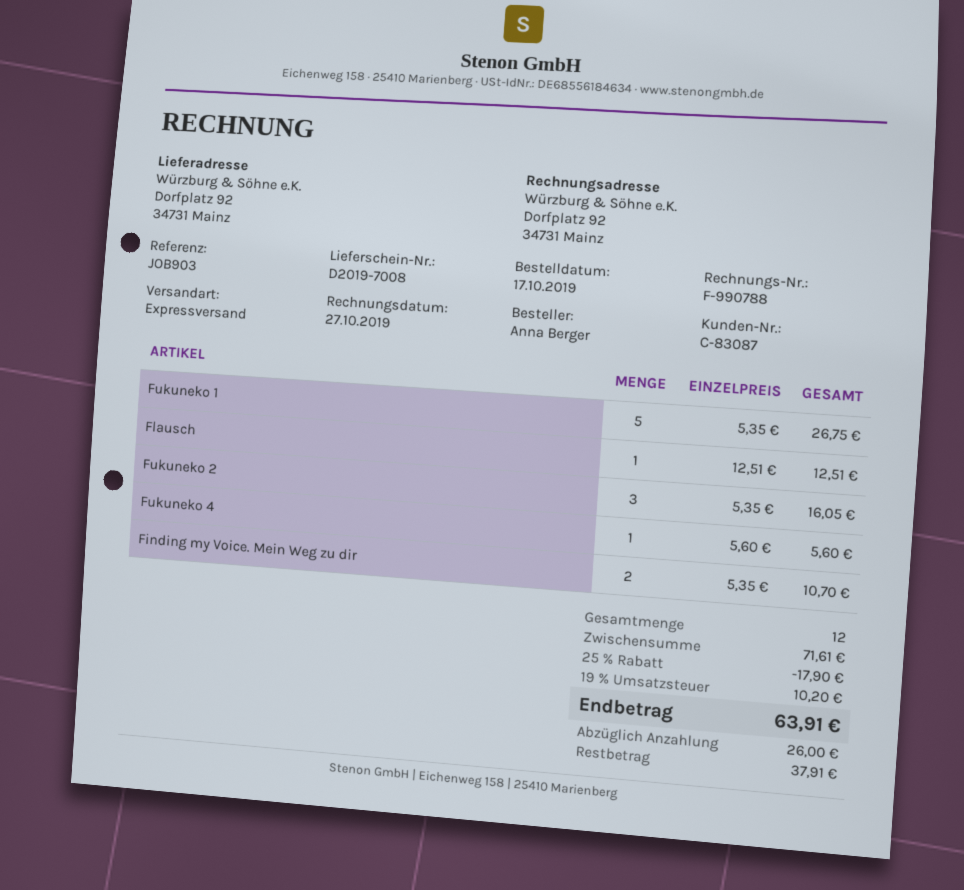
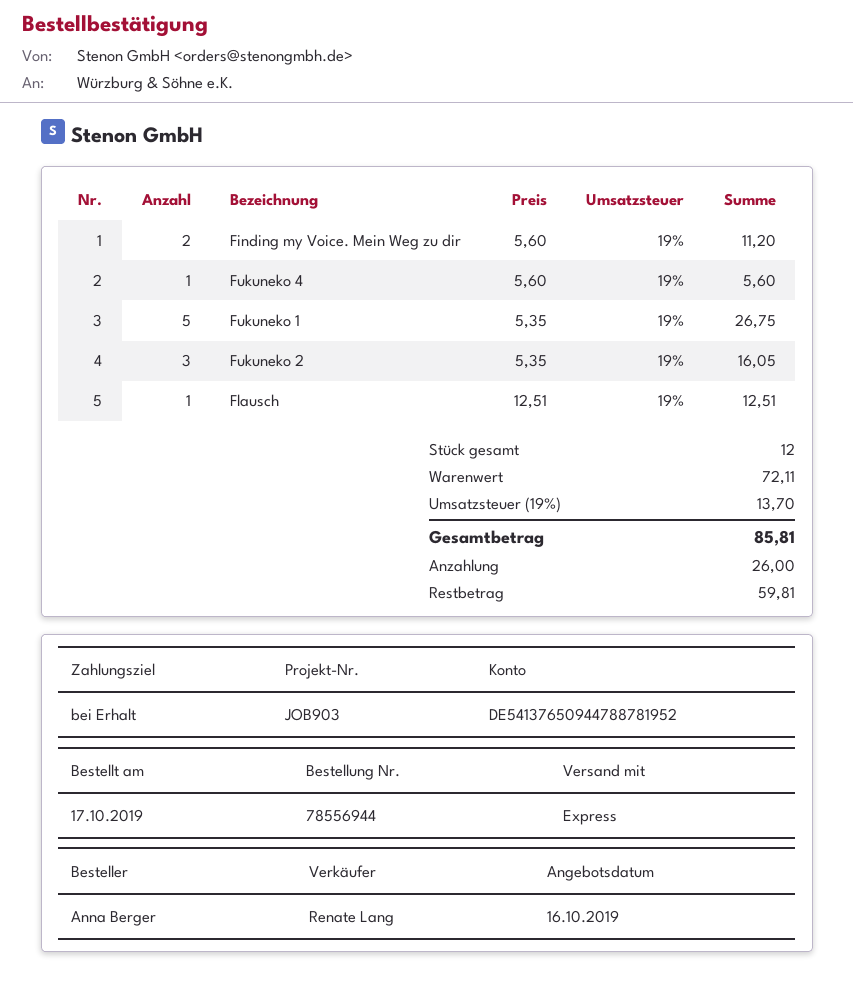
Finding my Voice. Mein Weg zu dir: 2 x 5.35 = 10.70 -> 2 x 5.60 = 11.20
subtotal: 71.61 -> 72.11
discount: 25% = 17.90 -> none
tax: 19% = 10.20 -> 19% = 13.70
total: 63.91 -> 85.81
balance: 37.91 -> 59.81

